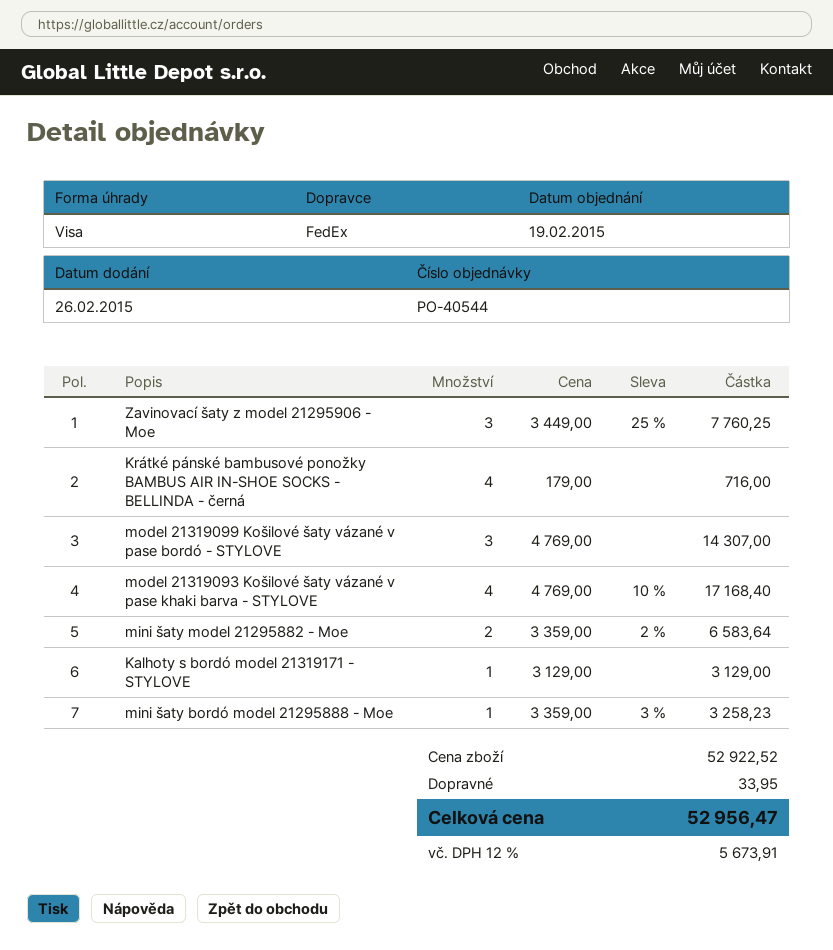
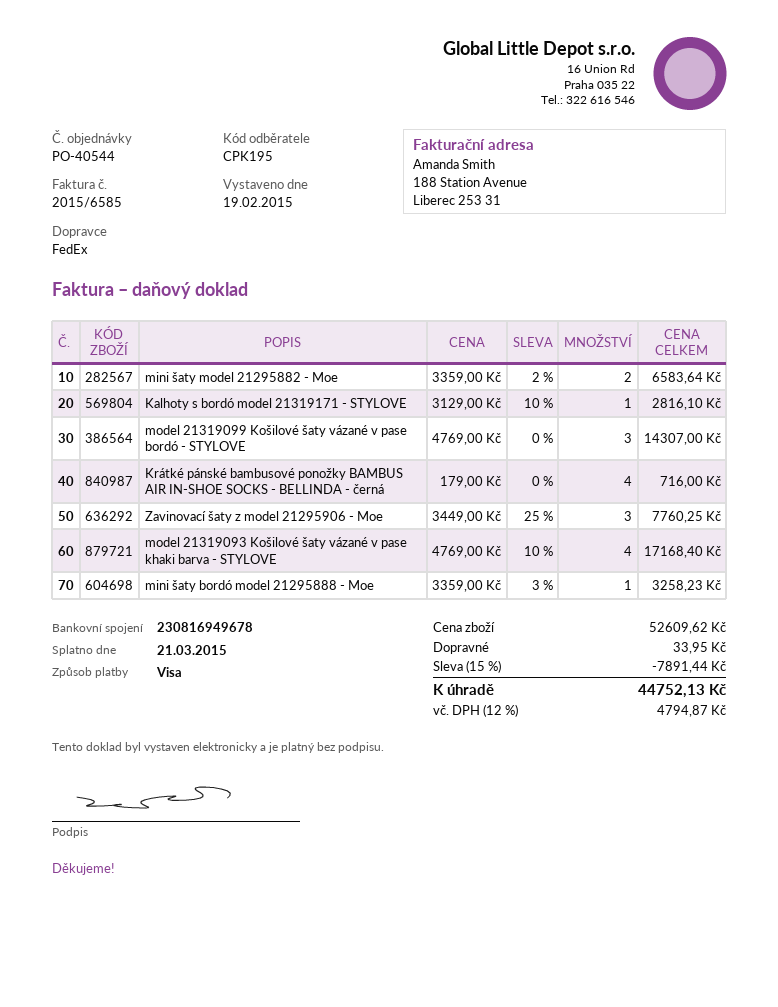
Kalhoty s bordó model 21319171 - STYLOVE: 1 x 3129.00 = 3129.00 -> 1 x 3129.00 - 10% = 2816.10
subtotal: 52922.52 -> 52609.62
discount: none -> 15% = 7891.44
tax: 12% = 5673.91 -> 12% = 4794.87
total: 52956.47 -> 44752.13

